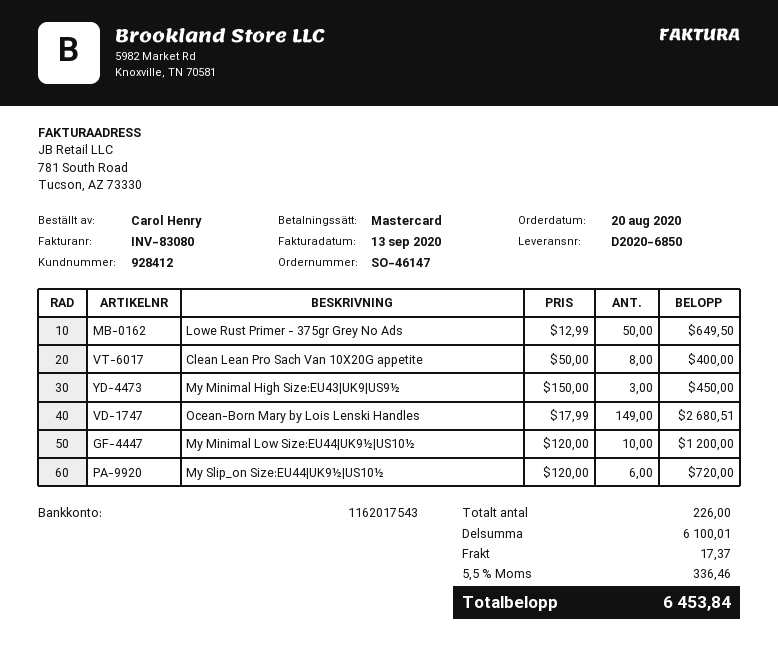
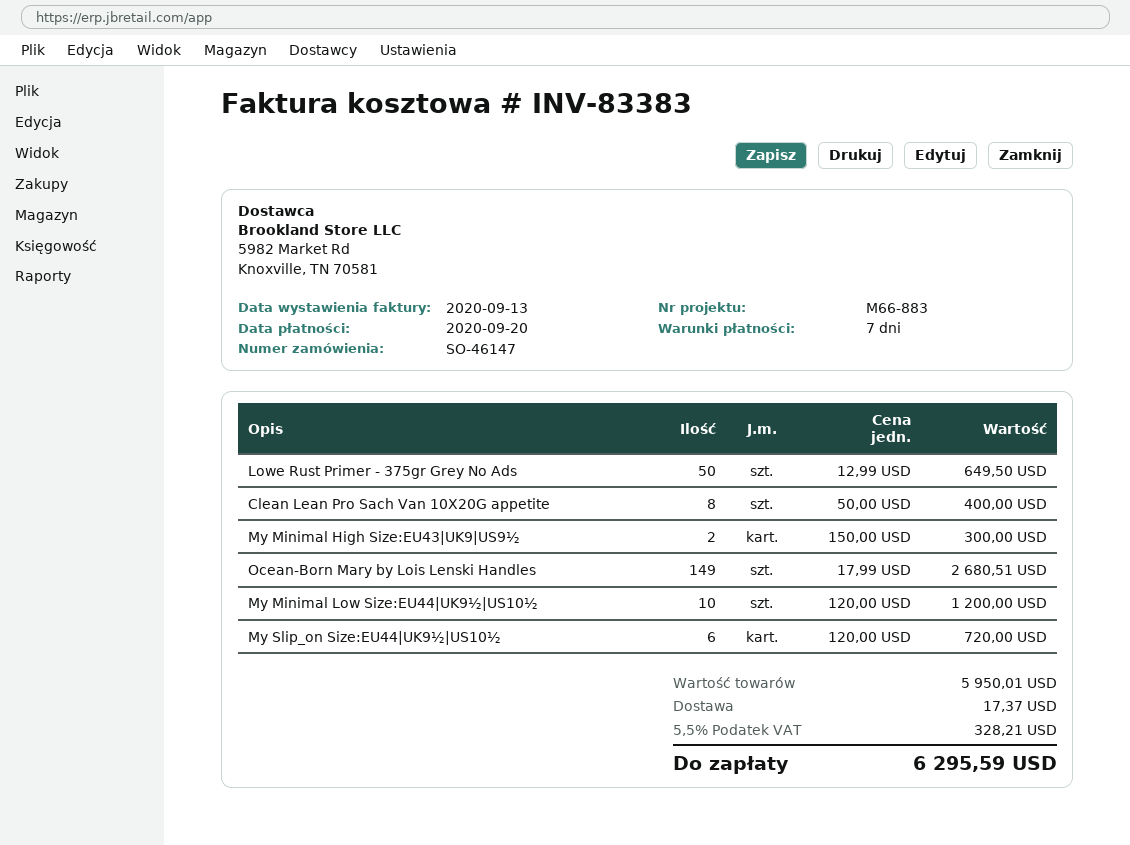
invoice number: INV-83080 -> INV-83383
My Minimal High Size:EU43|UK9|US9½: 3 x 150.00 = 450.00 -> 2 x 150.00 = 300.00
subtotal: 6100.01 -> 5950.01
tax: 5.5% = 336.46 -> 5.5% = 328.21
total: 6453.84 -> 6295.59

